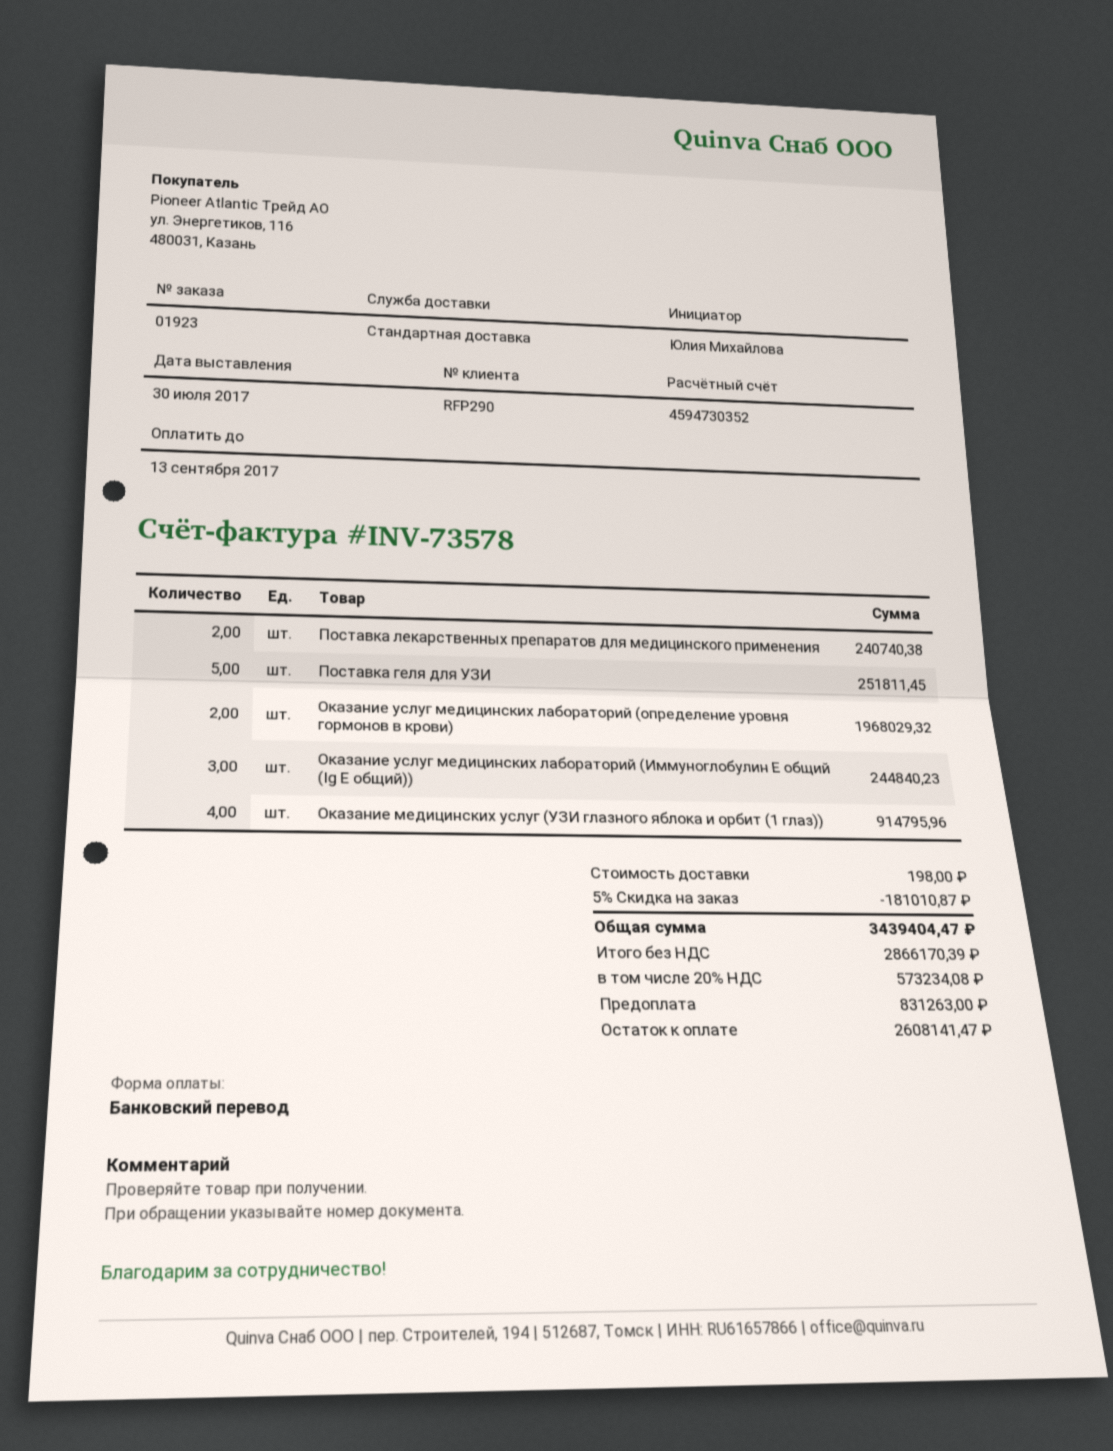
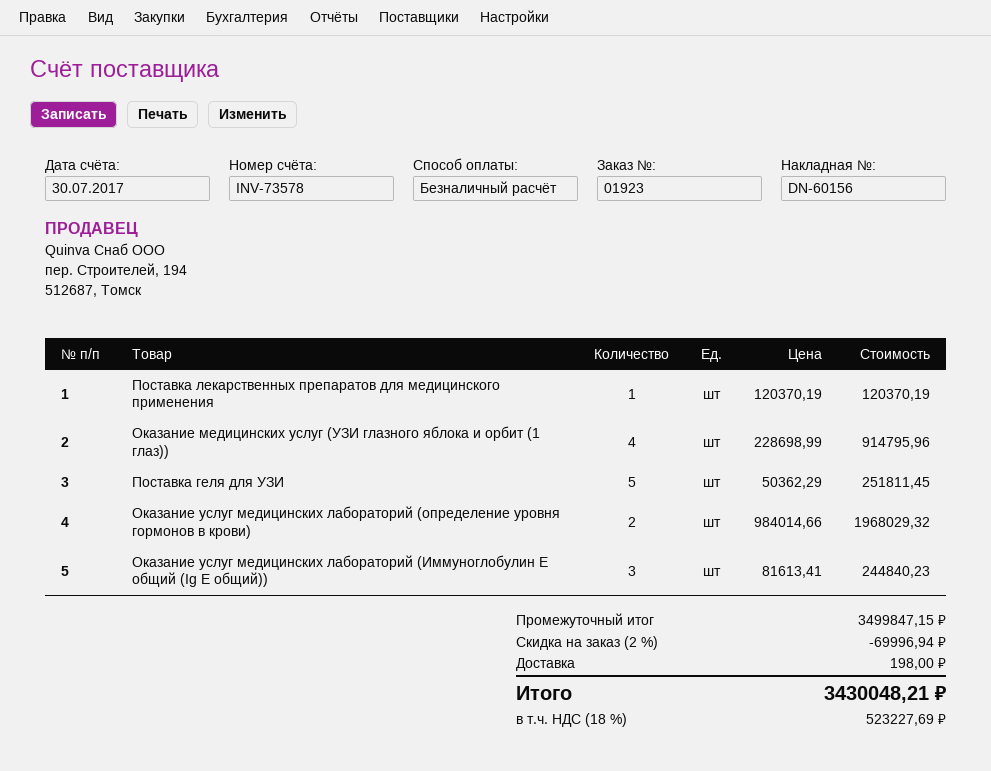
Поставка лекарственных препаратов для медицинского применения: 2 for 240740.38 -> 1 for 120370.19
discount: 5% = 181010.87 -> 2% = 69996.94
tax: 20% = 573234.08 -> 18% = 523227.69
total: 3439404.47 -> 3430048.21

